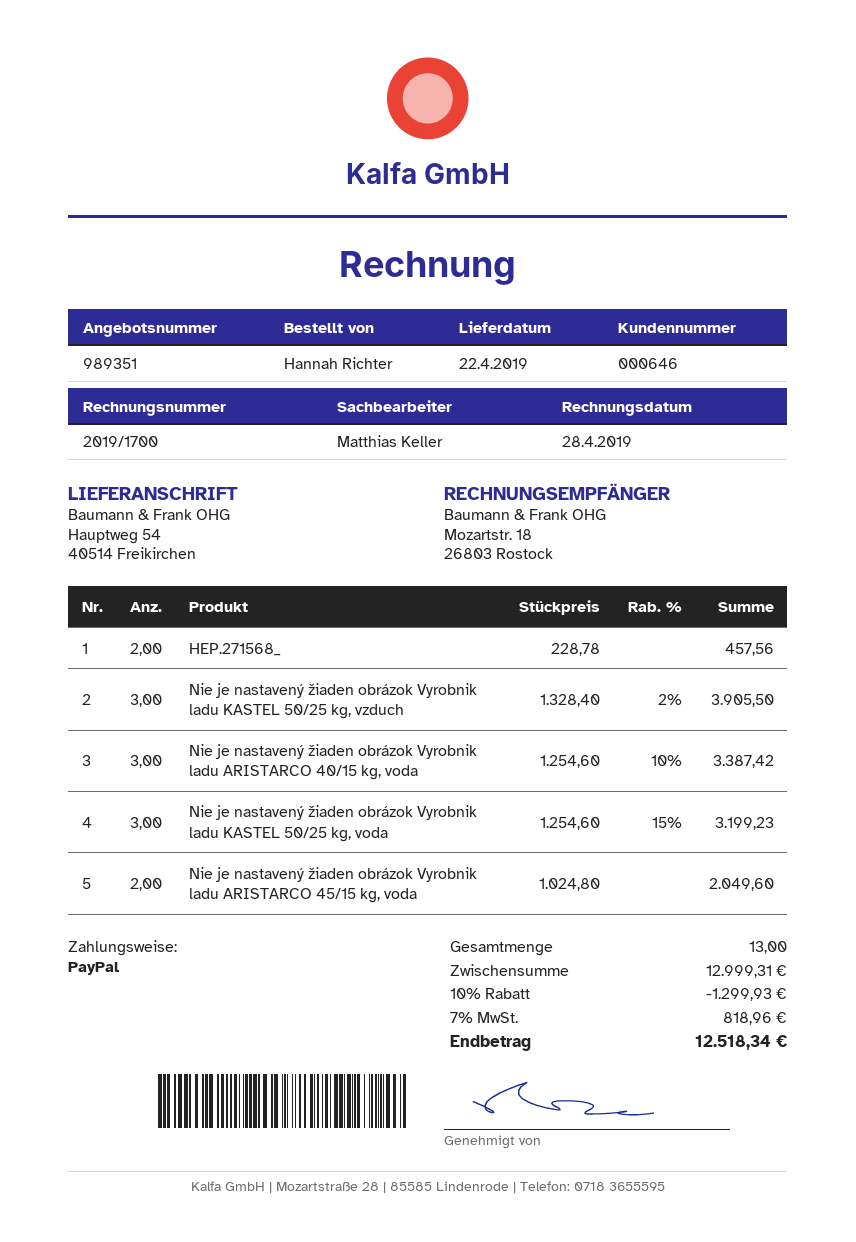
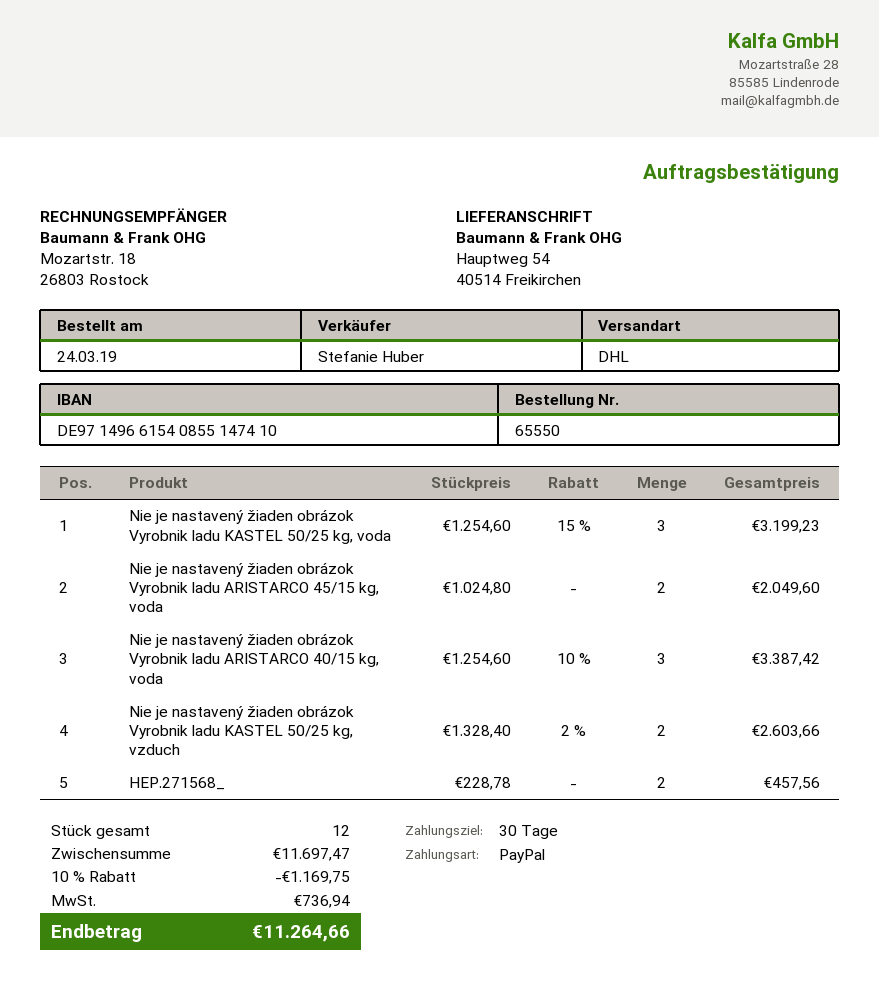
sales rep: Matthias Keller -> Stefanie Huber
Nie je nastavený žiaden obrázok Vyrobnik ladu KASTEL 50/25 kg, vzduch: 3 x 1328.40 - 2% = 3905.50 -> 2 x 1328.40 - 2% = 2603.66
total quantity: 13 -> 12
subtotal: 12999.31 -> 11697.47
discount: 10% = 1299.93 -> 10% = 1169.75
tax: 818.96 -> 736.94
total: 12518.34 -> 11264.66

